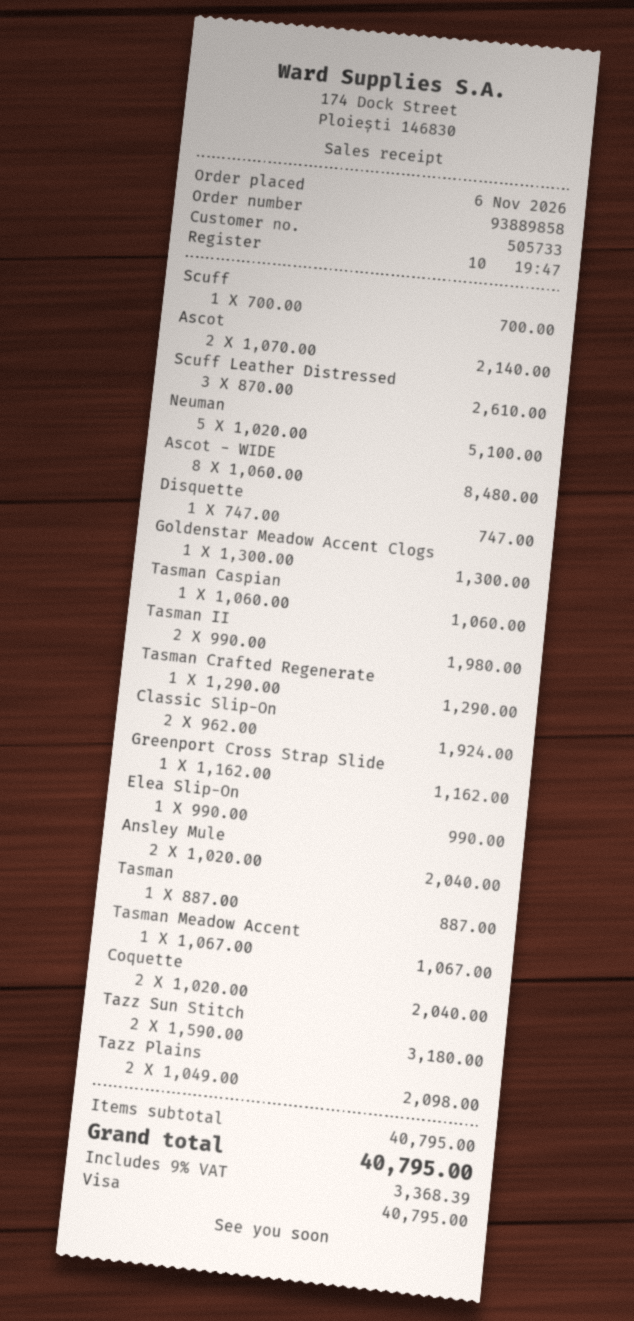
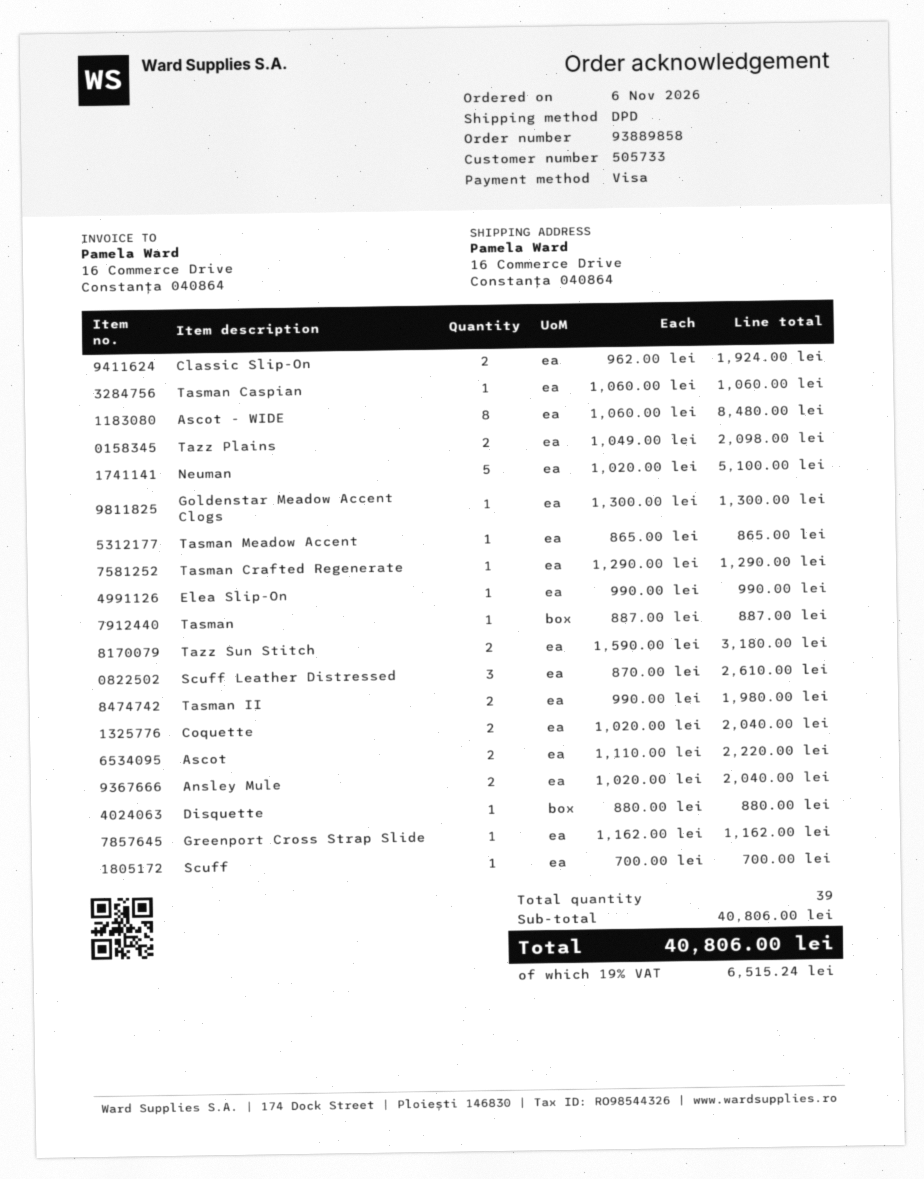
Ascot: 2 x 1070.00 = 2140.00 -> 2 x 1110.00 = 2220.00
Disquette: 1 x 747.00 = 747.00 -> 1 x 880.00 = 880.00
Tasman Meadow Accent: 1 x 1067.00 = 1067.00 -> 1 x 865.00 = 865.00
subtotal: 40795.00 -> 40806.00
tax: 9% = 3368.39 -> 19% = 6515.24
total: 40795.00 -> 40806.00

